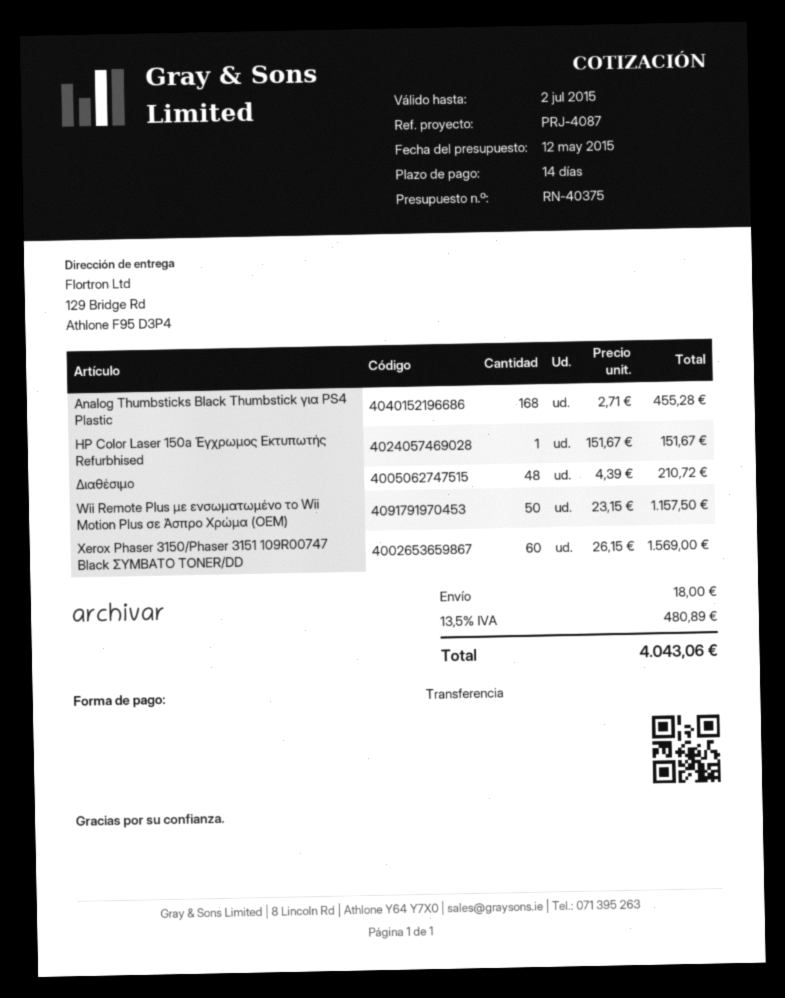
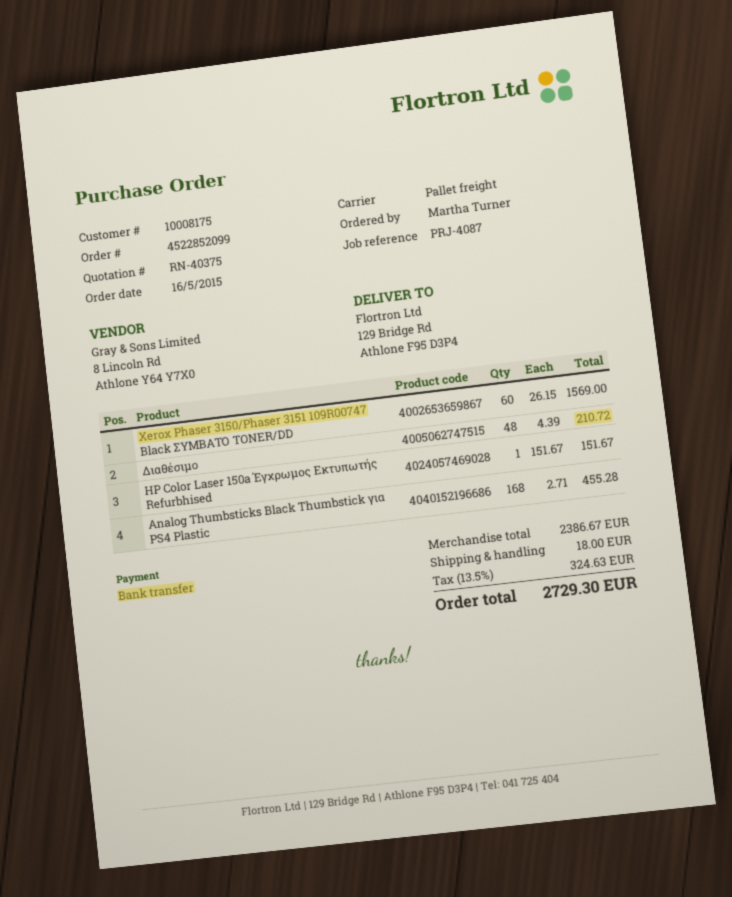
Wii Remote Plus με ενσωματωμένο το Wii Motion Plus σε Άσπρο Χρώμα (OEM): 50 x 23.15 = 1157.50 -> none
tax: 13.5% = 480.89 -> 13.5% = 324.63
total: 4043.06 -> 2729.30

